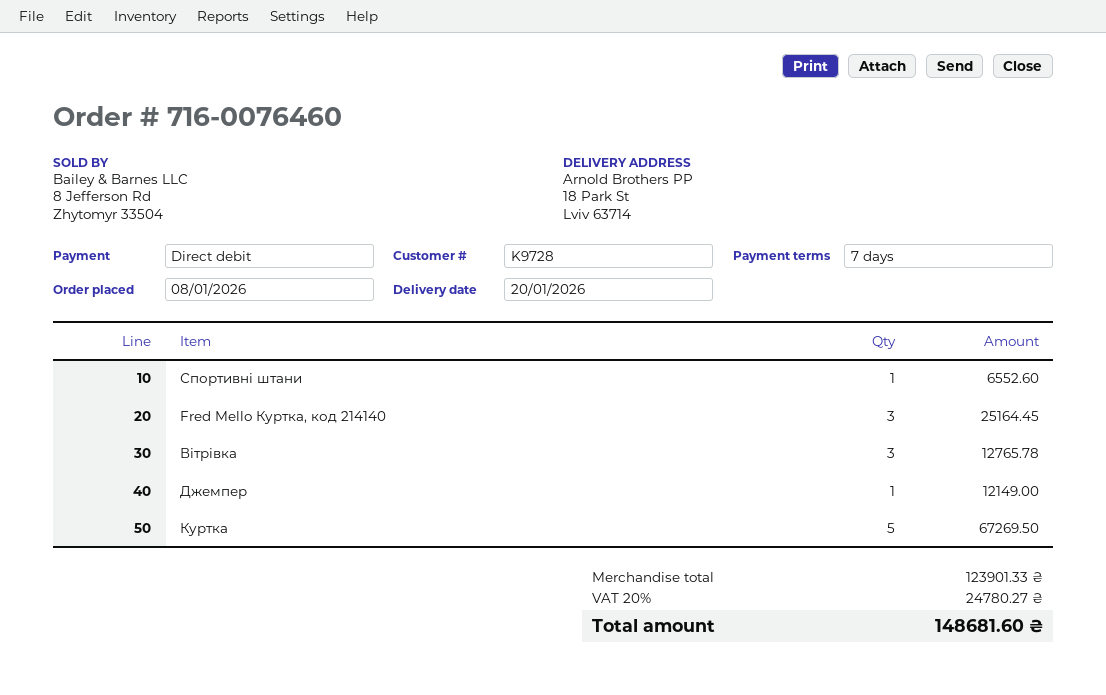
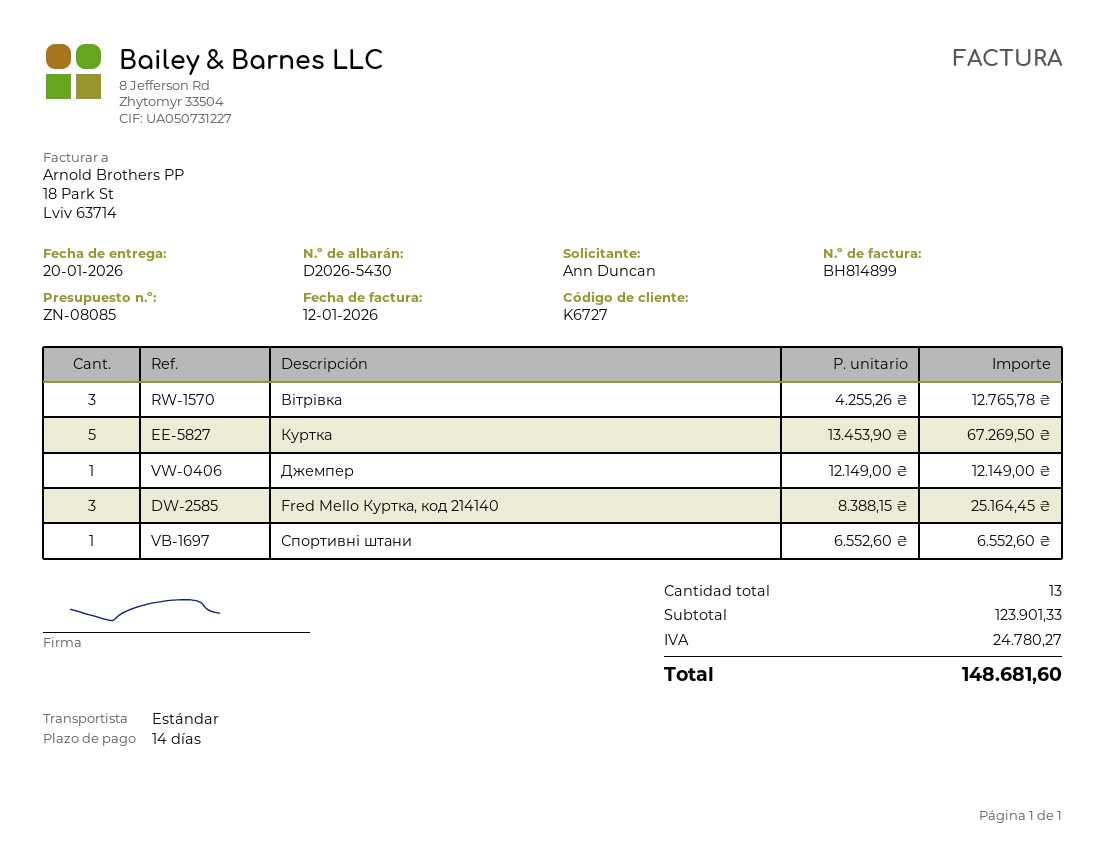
payment terms: 7 days -> 14 days
customer number: K9728 -> K6727

